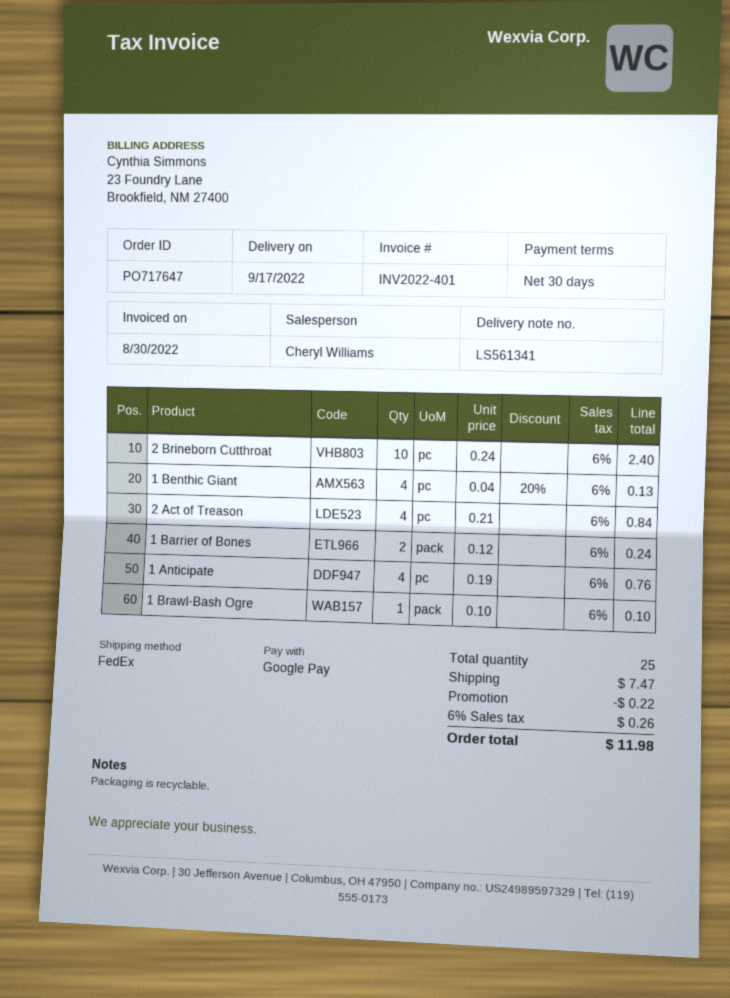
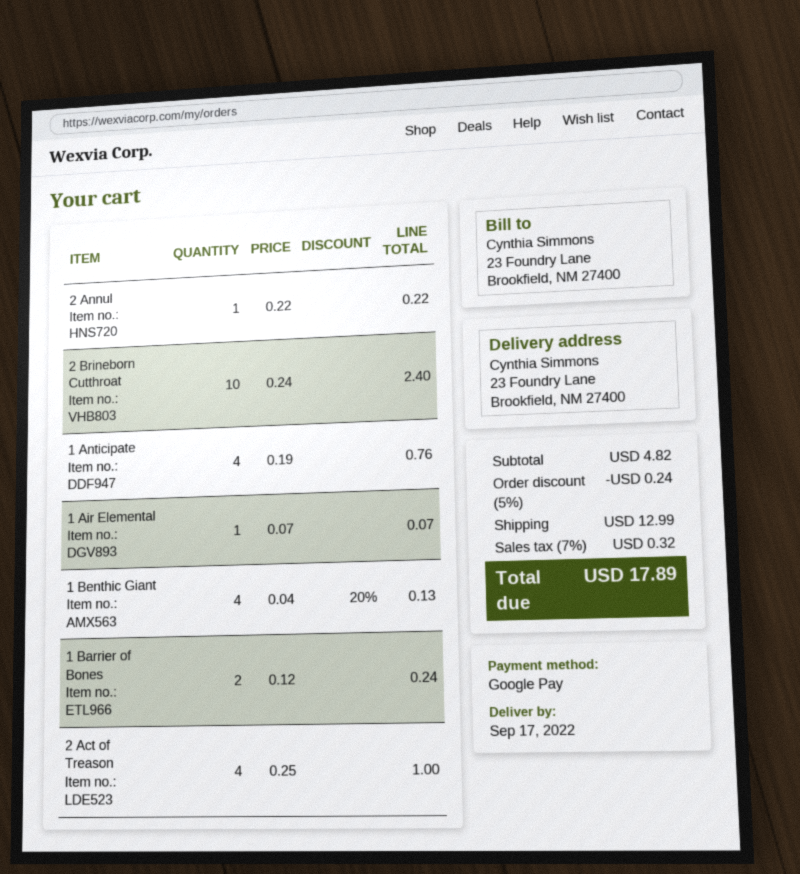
2 Act of Treason: 4 x 0.21 = 0.84 -> 4 x 0.25 = 1.00
1 Brawl-Bash Ogre: 1 x 0.10 = 0.10 -> none
2 Annul: none -> 1 x 0.22 = 0.22
1 Air Elemental: none -> 1 x 0.07 = 0.07
discount: 0.22 -> 0.24
shipping: 7.47 -> 12.99
tax: 6% = 0.26 -> 7% = 0.32
total: 11.98 -> 17.89

